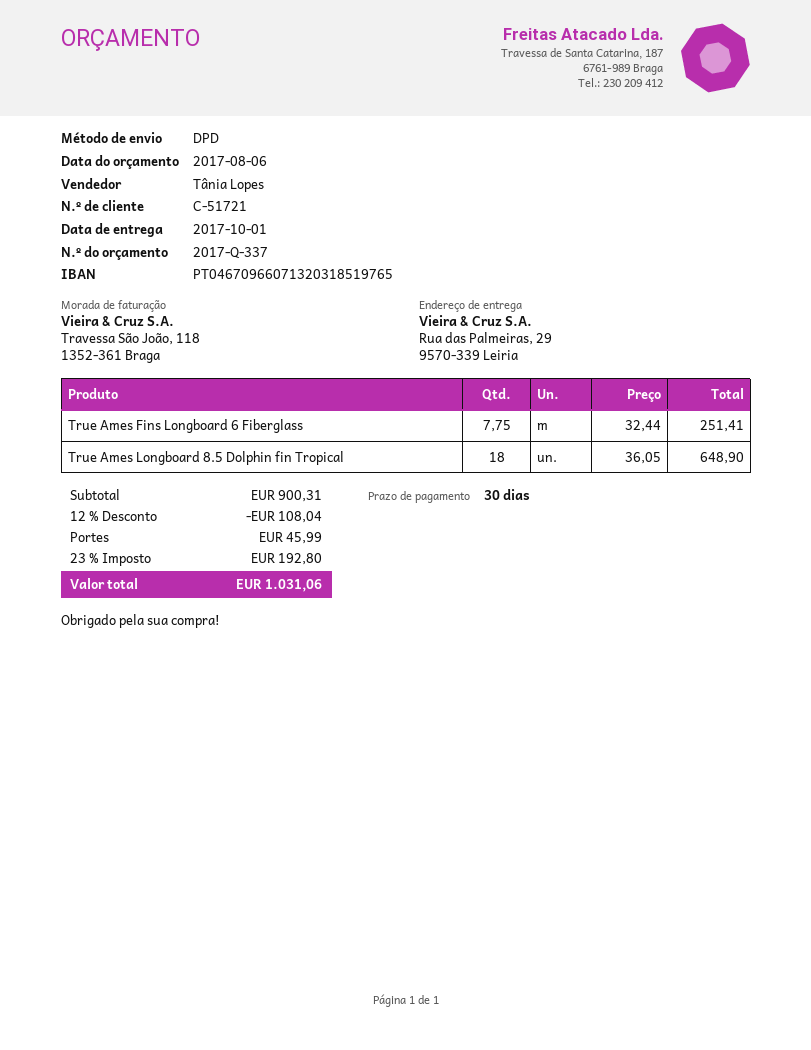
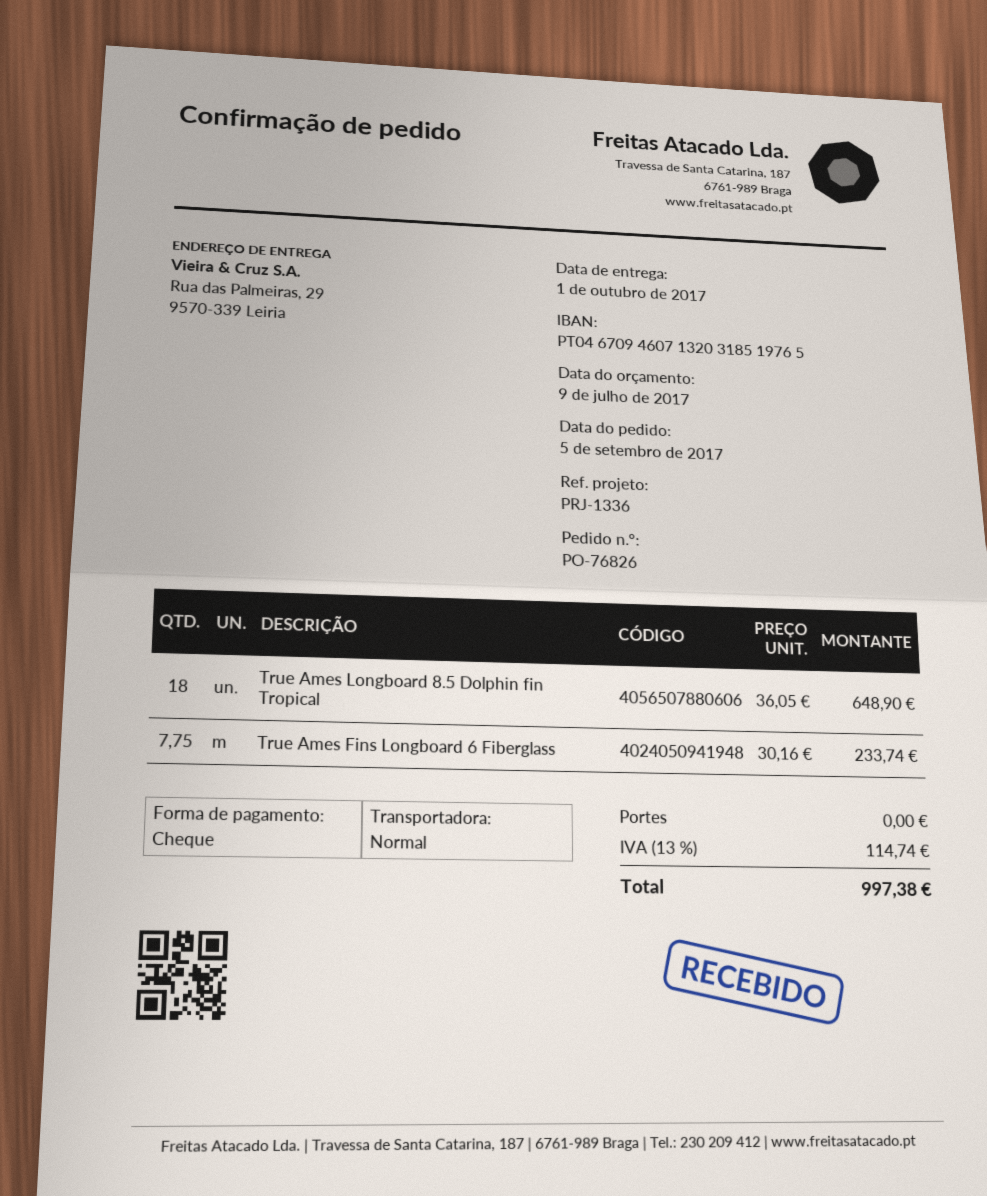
quote date: 2017-08-06 -> 2017-07-09
bank account: PT04670966071320318519765 -> PT04670946071320318519765
shipping method: DPD -> standard
True Ames Fins Longboard 6 Fiberglass: 7.75 x 32.44 = 251.41 -> 7.75 x 30.16 = 233.74
discount: 12% = 108.04 -> none
shipping: 45.99 -> 0.00
tax: 23% = 192.80 -> 13% = 114.74
total: 1031.06 -> 997.38

